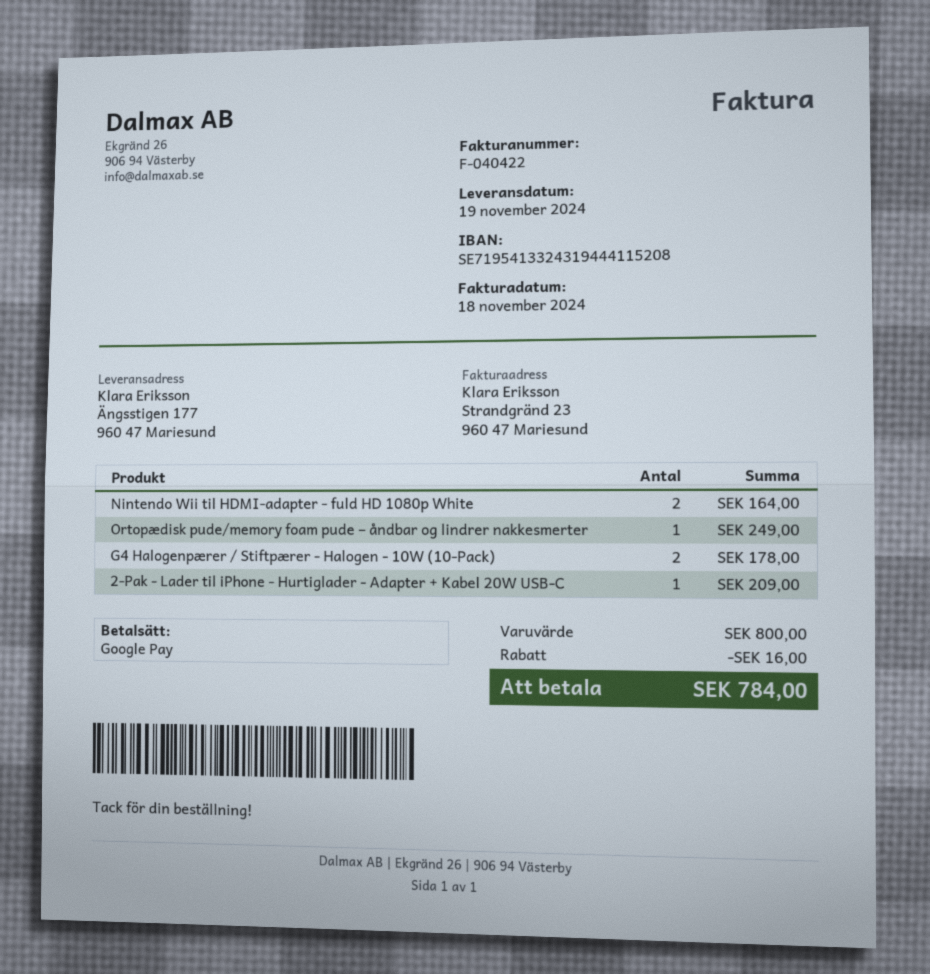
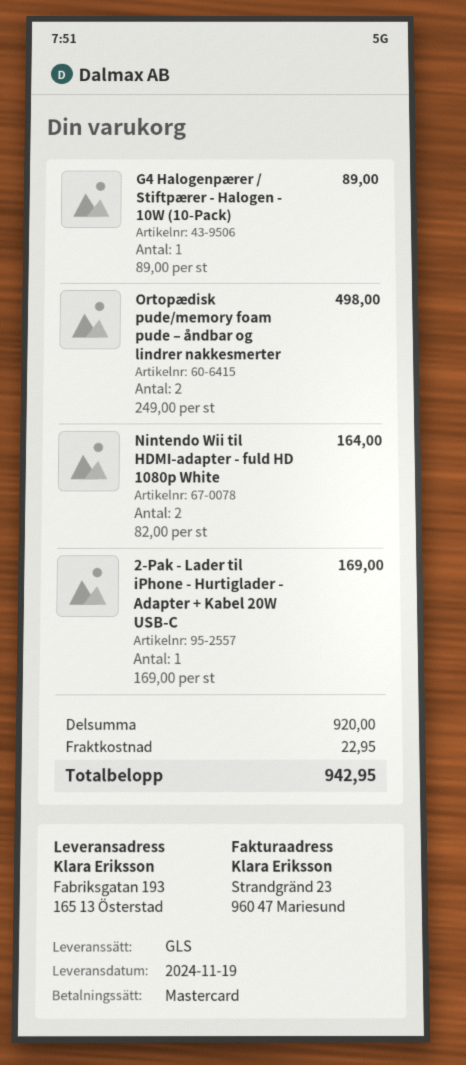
payment method: Google Pay -> Mastercard
ship to: Ängsstigen 177, 960 47 Mariesund -> Fabriksgatan 193, 165 13 Österstad
Ortopædisk pude/memory foam pude – åndbar og lindrer nakkesmerter: 1 for 249.00 -> 2 for 498.00
G4 Halogenpærer / Stiftpærer - Halogen - 10W (10-Pack): 2 for 178.00 -> 1 for 89.00
2-Pak - Lader til iPhone - Hurtiglader - Adapter + Kabel 20W USB-C: 1 for 209.00 -> 1 for 169.00
subtotal: 800.00 -> 920.00
discount: 16.00 -> none
shipping: none -> 22.95
total: 784.00 -> 942.95

